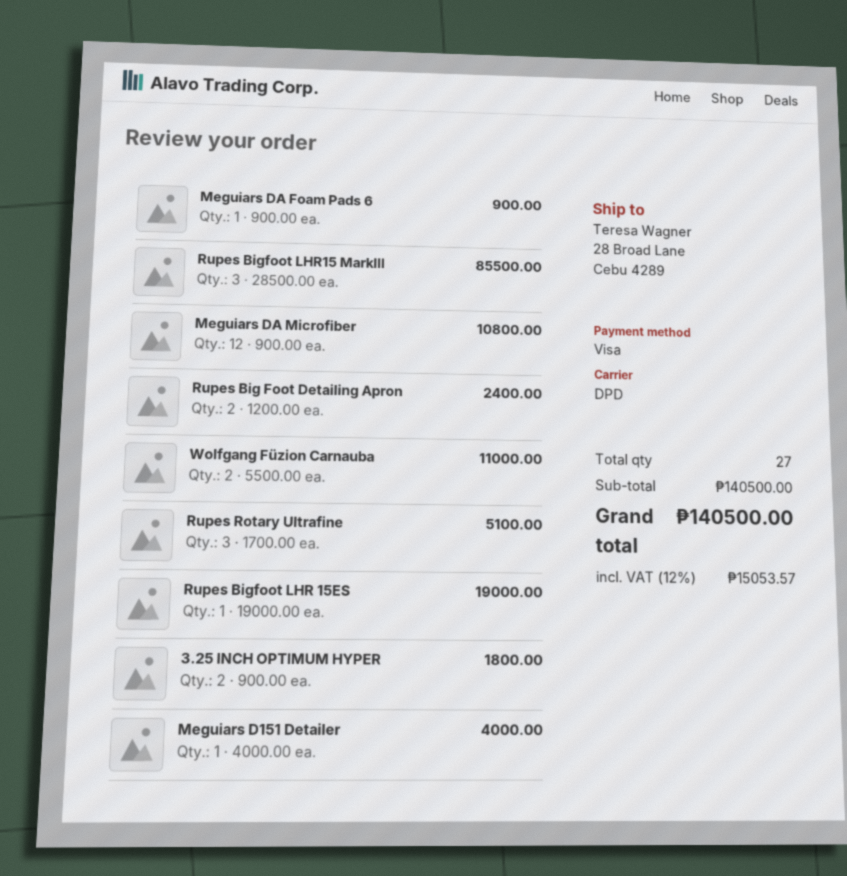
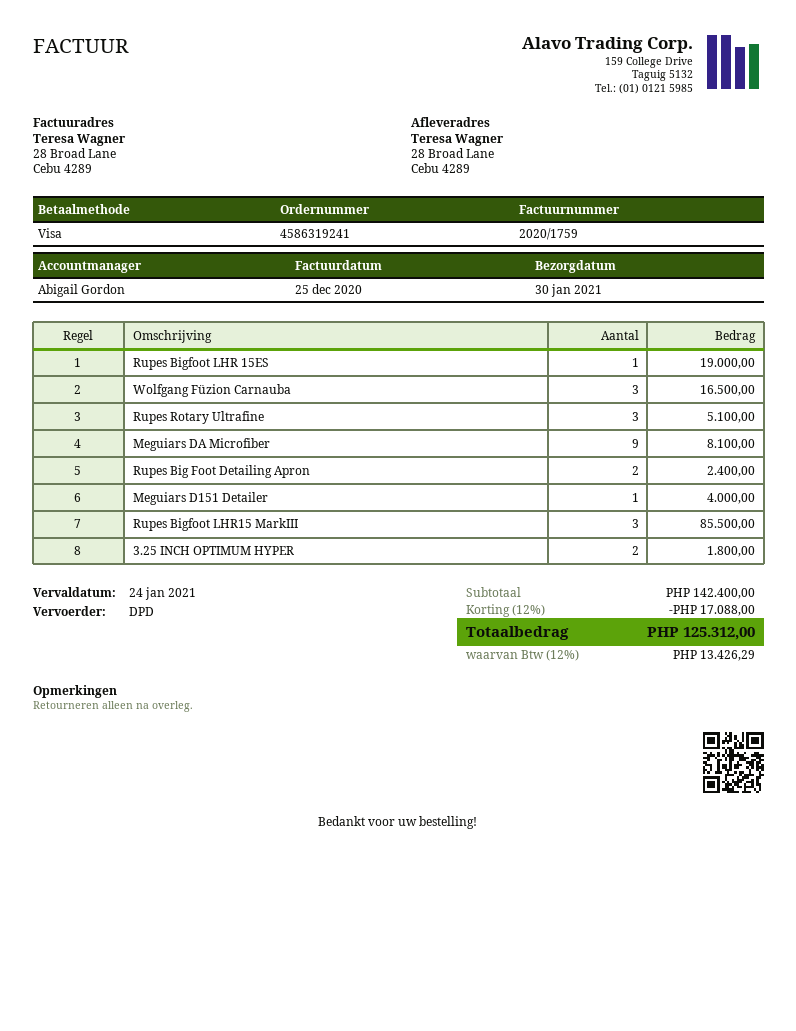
Meguiars DA Foam Pads 6: 1 for 900.00 -> none
Meguiars DA Microfiber: 12 for 10800.00 -> 9 for 8100.00
Wolfgang Füzion Carnauba: 2 for 11000.00 -> 3 for 16500.00
subtotal: 140500.00 -> 142400.00
discount: none -> 12% = 17088.00
tax: 12% = 15053.57 -> 12% = 13426.29
total: 140500.00 -> 125312.00

